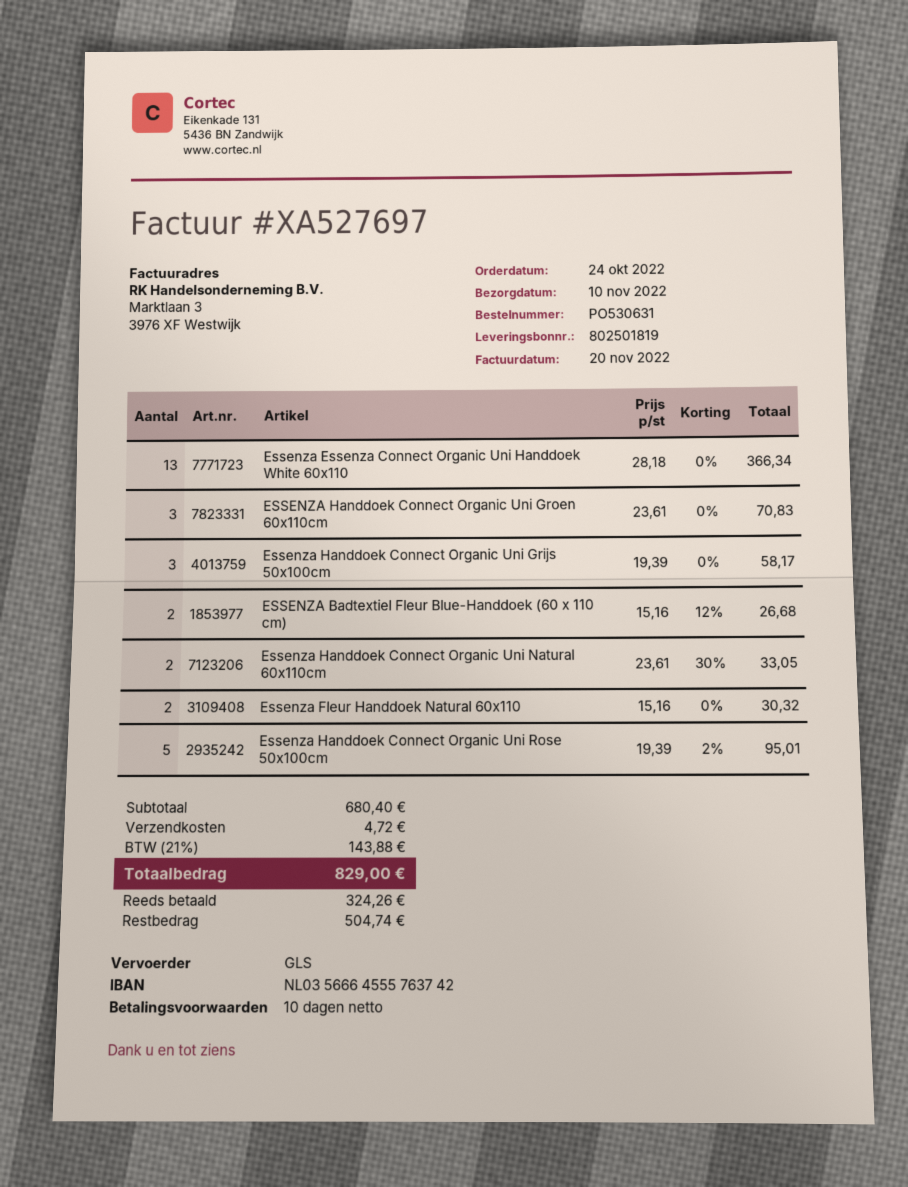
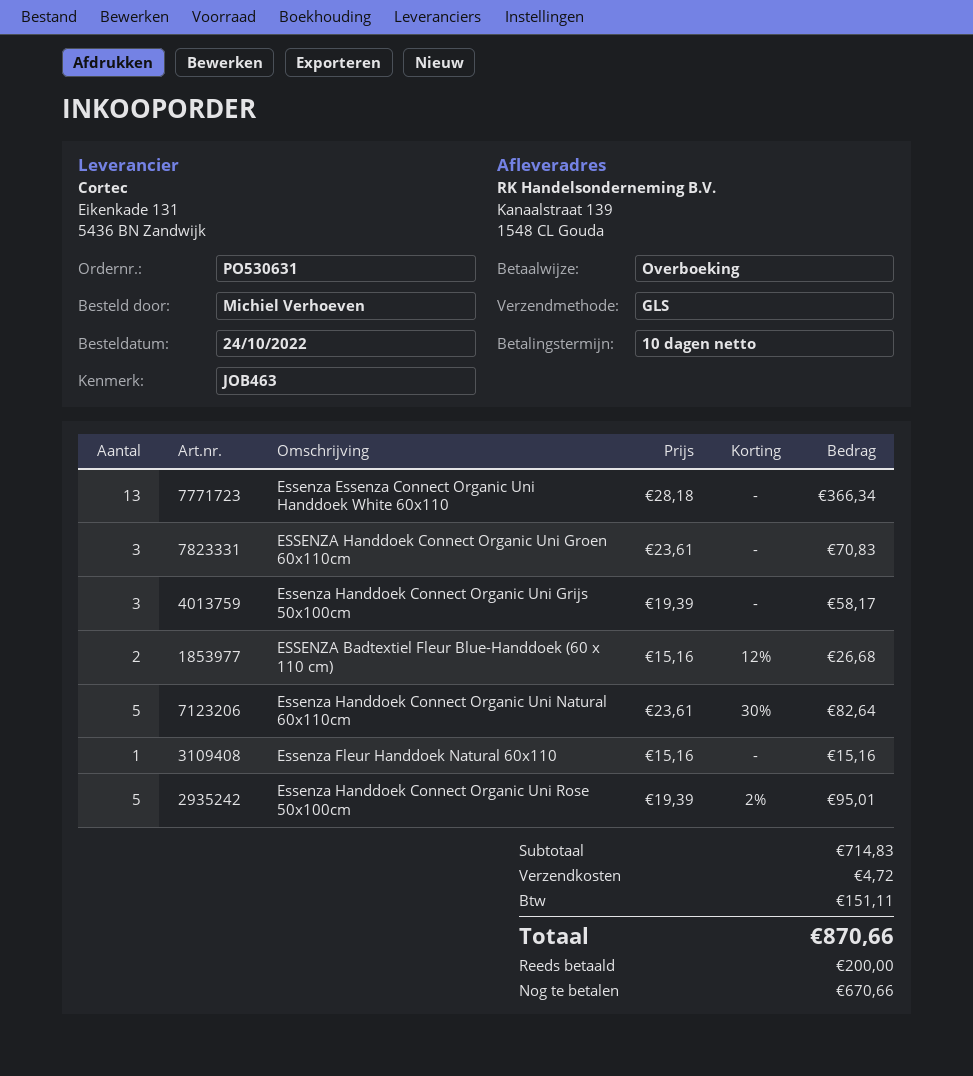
Essenza Handdoek Connect Organic Uni Natural 60x110cm: 2 x 23.61 - 30% = 33.05 -> 5 x 23.61 - 30% = 82.64
Essenza Fleur Handdoek Natural 60x110: 2 x 15.16 = 30.32 -> 1 x 15.16 = 15.16
subtotal: 680.40 -> 714.83
tax: 143.88 -> 151.11
total: 829.00 -> 870.66
deposit: 324.26 -> 200.00
balance: 504.74 -> 670.66

